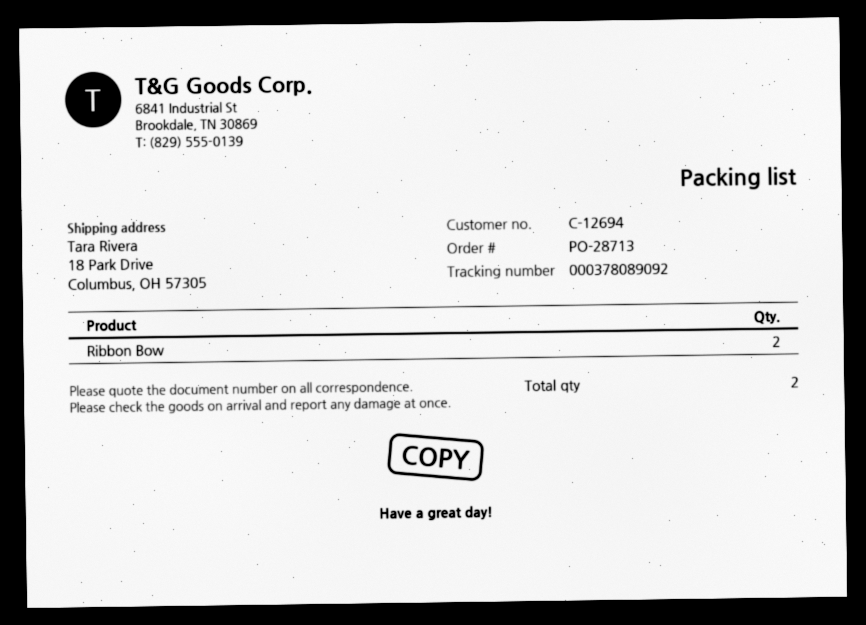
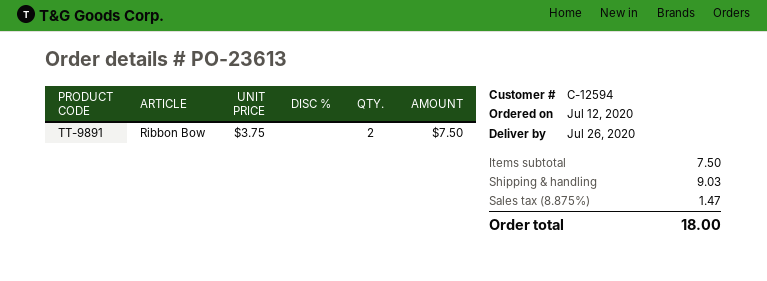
order number: PO-28713 -> PO-23613
customer number: C-12694 -> C-12594

